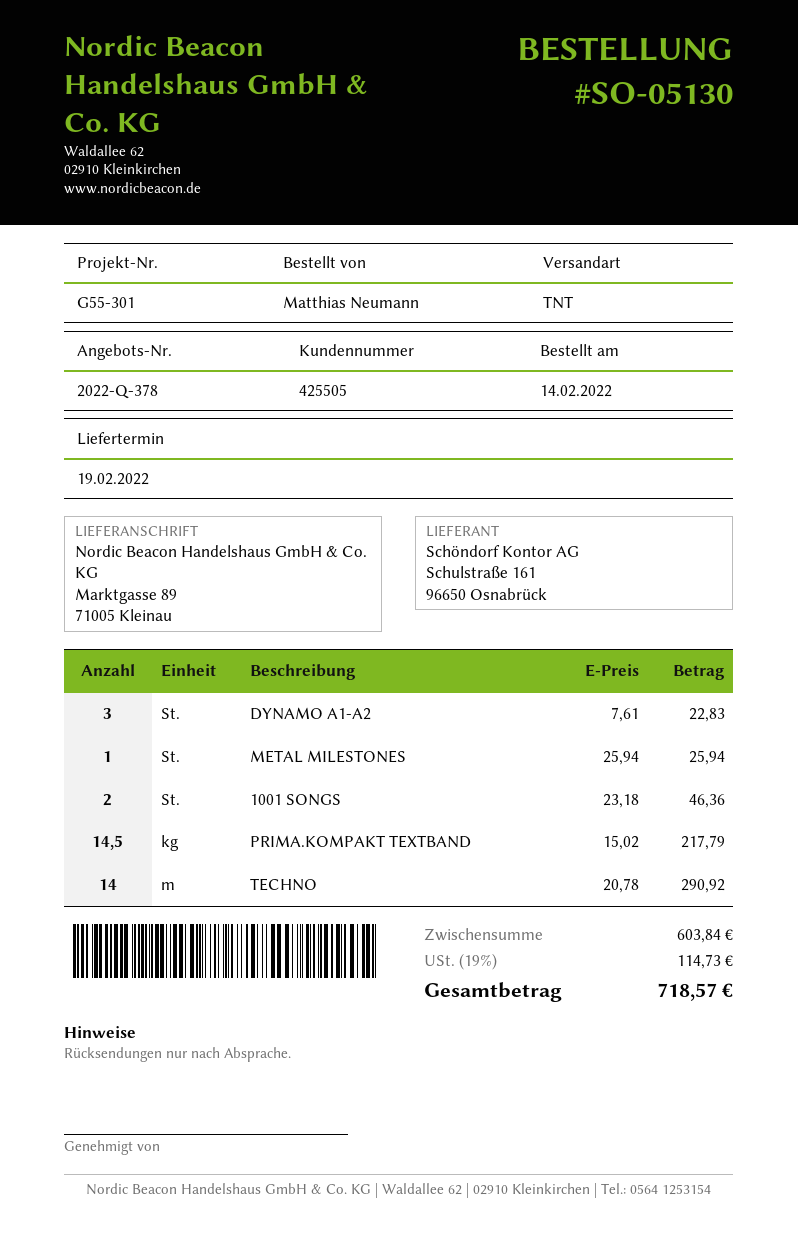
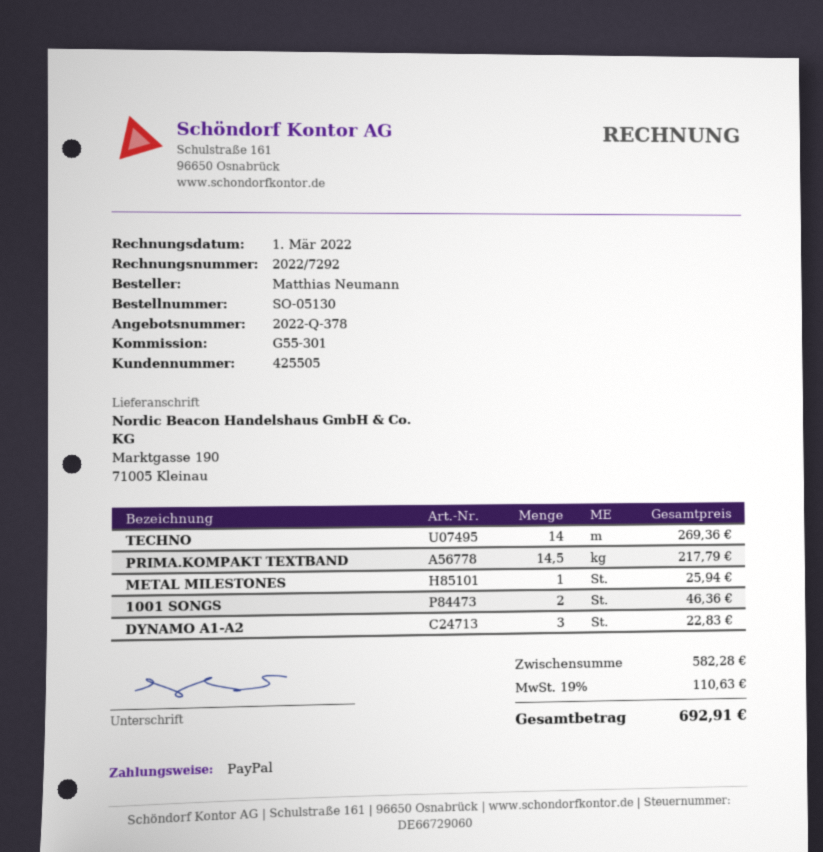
ship to: Marktgasse 89, 71005 Kleinau -> Marktgasse 190, 71005 Kleinau
TECHNO: 14 for 290.92 -> 14 for 269.36
subtotal: 603.84 -> 582.28
tax: 19% = 114.73 -> 19% = 110.63
total: 718.57 -> 692.91

